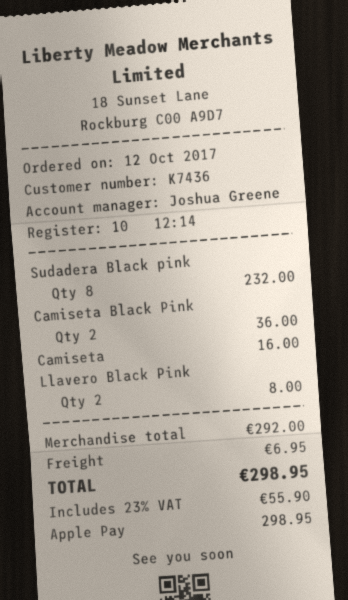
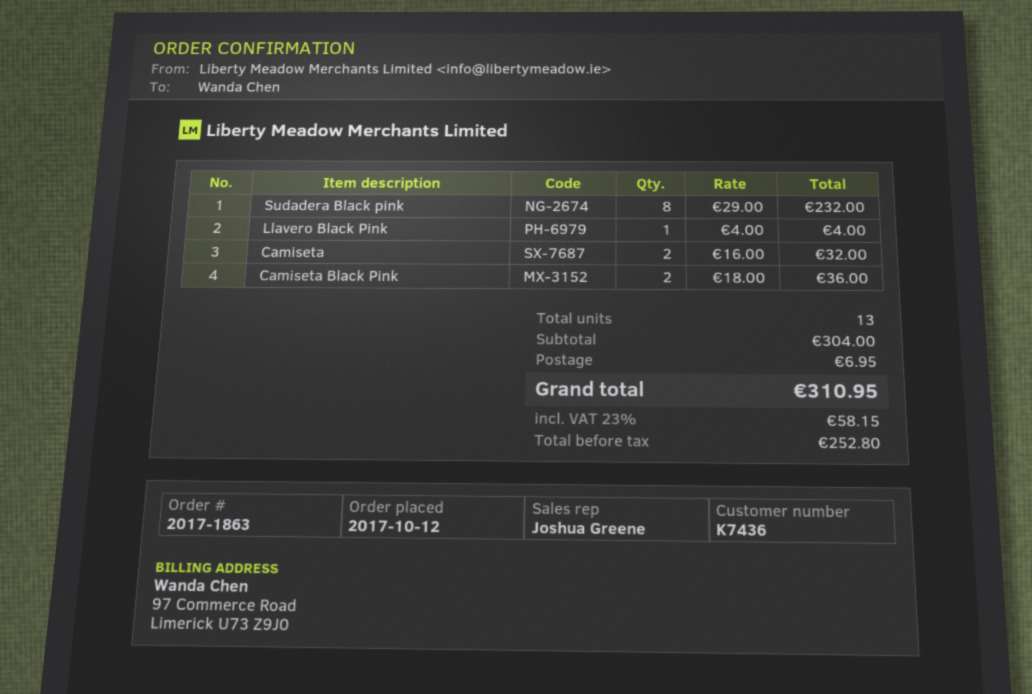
Camiseta: 1 for 16.00 -> 2 for 32.00
Llavero Black Pink: 2 for 8.00 -> 1 for 4.00
subtotal: 292.00 -> 304.00
tax: 23% = 55.90 -> 23% = 58.15
total: 298.95 -> 310.95

